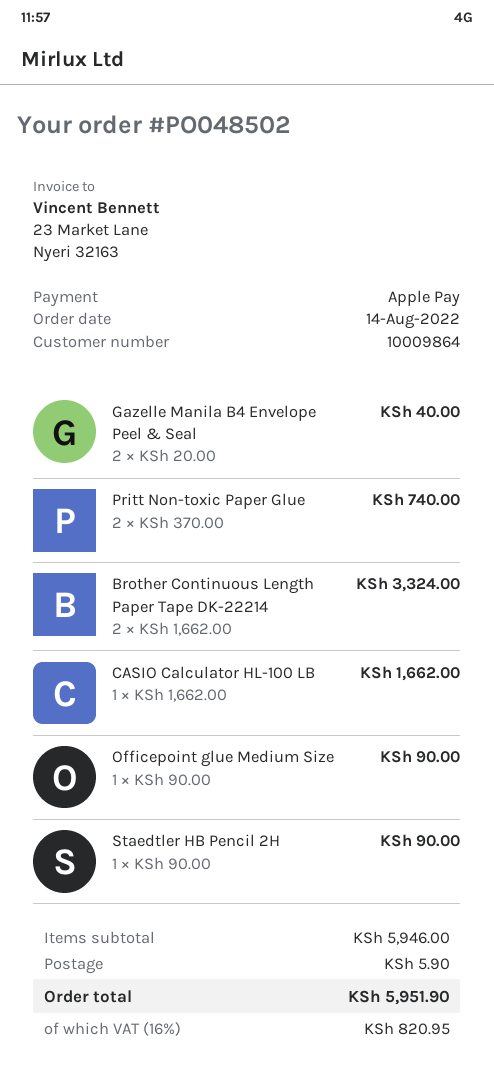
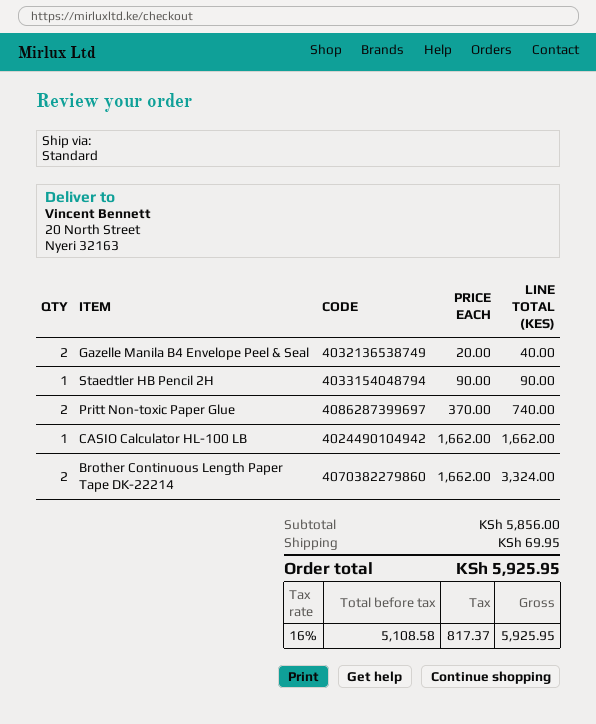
Officepoint glue Medium Size: 1 x 90.00 = 90.00 -> none
subtotal: 5946.00 -> 5856.00
shipping: 5.90 -> 69.95
tax: 16% = 820.95 -> 16% = 817.37
total: 5951.90 -> 5925.95

